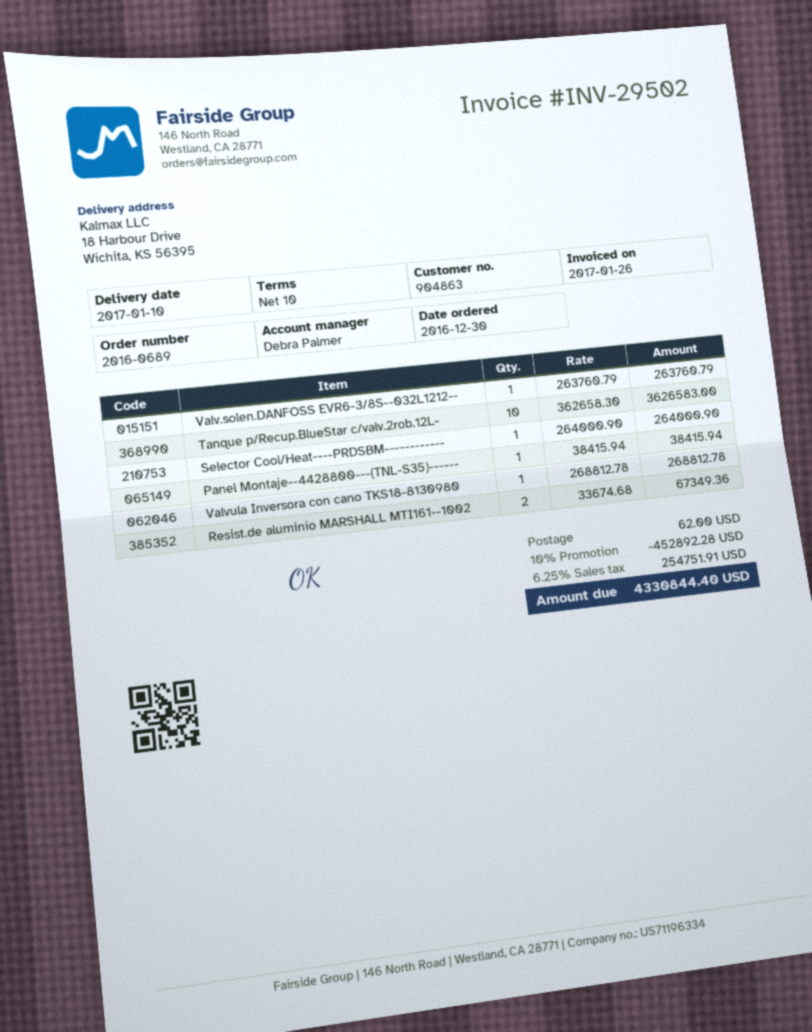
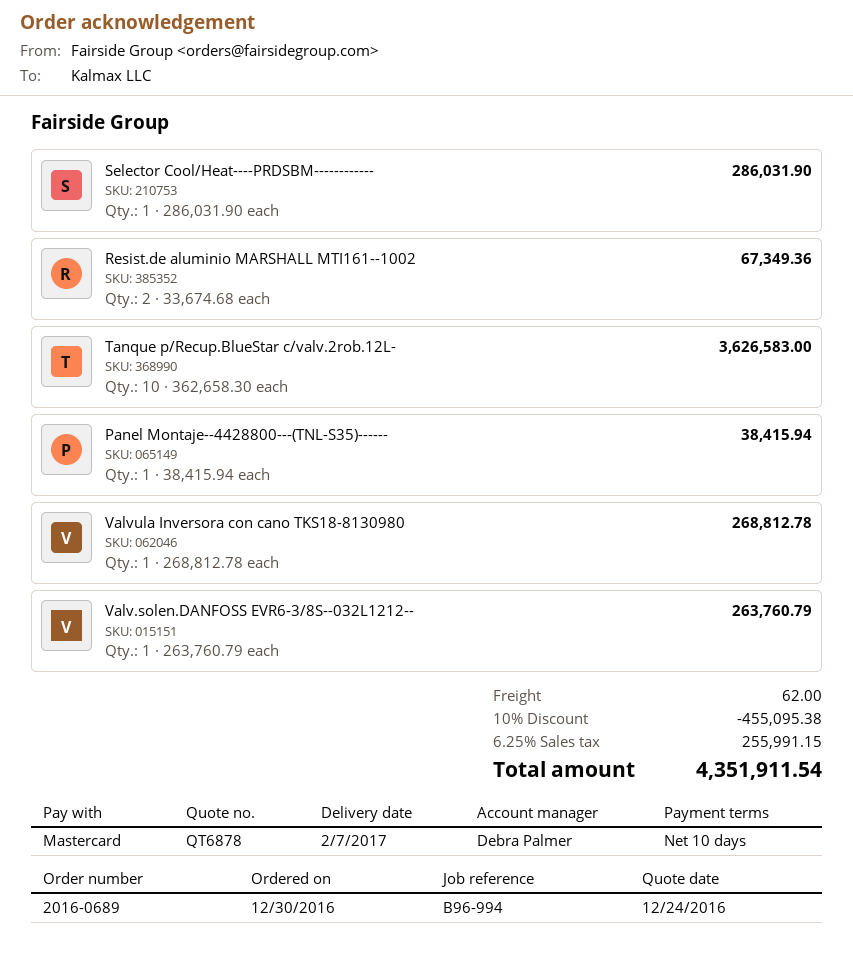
delivery date: 2017-01-10 -> 2017-02-07
Selector Cool/Heat----PRDSBM------------: 1 x 264000.90 = 264000.90 -> 1 x 286031.90 = 286031.90
discount: 10% = 452892.28 -> 10% = 455095.38
tax: 6.25% = 254751.91 -> 6.25% = 255991.15
total: 4330844.40 -> 4351911.54

